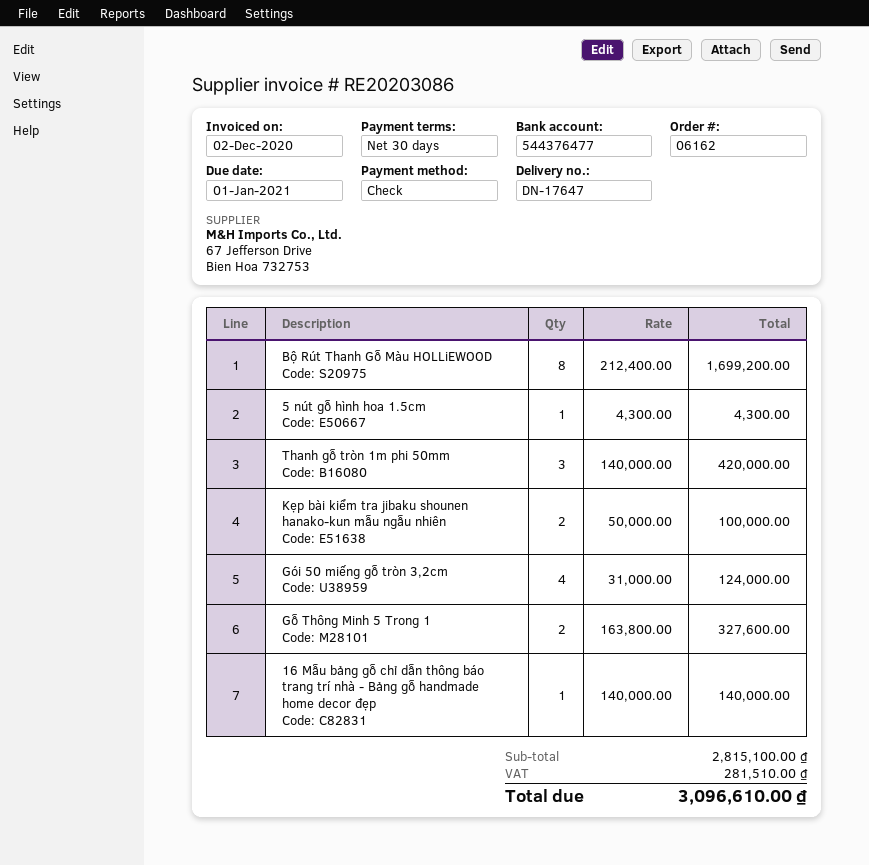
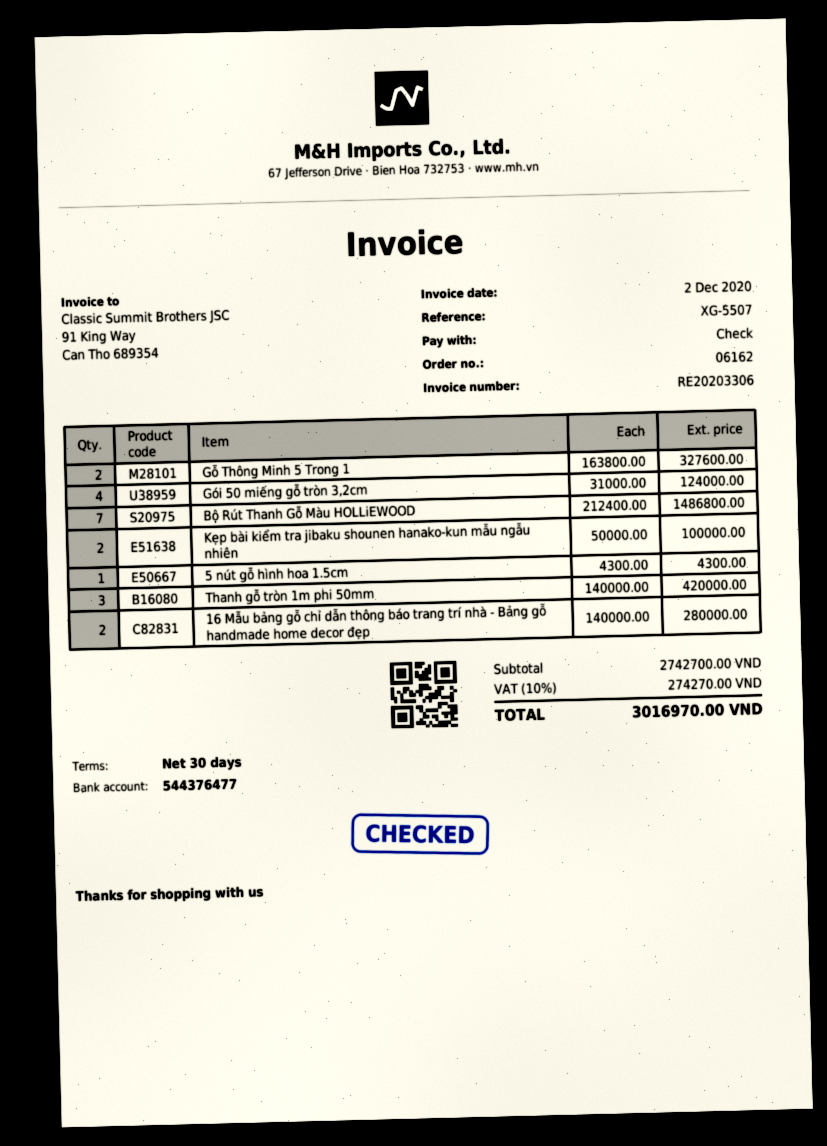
invoice number: RE20203086 -> RE20203306
Bộ Rút Thanh Gỗ Màu HOLLiEWOOD: 8 x 212400.00 = 1699200.00 -> 7 x 212400.00 = 1486800.00
16 Mẫu bảng gỗ chỉ dẫn thông báo trang trí nhà - Bảng gỗ handmade home decor đẹp: 1 x 140000.00 = 140000.00 -> 2 x 140000.00 = 280000.00
subtotal: 2815100.00 -> 2742700.00
tax: 281510.00 -> 274270.00
total: 3096610.00 -> 3016970.00

